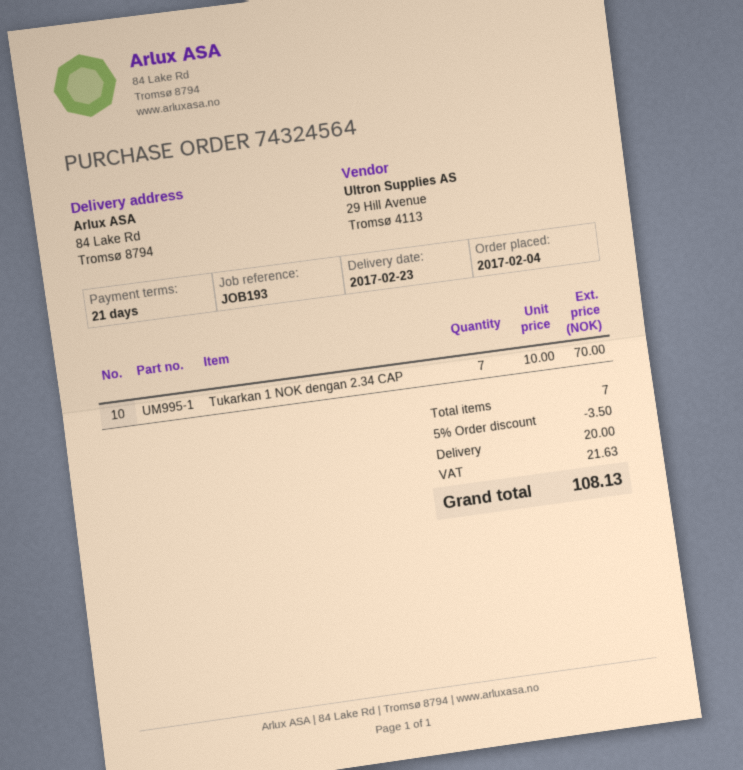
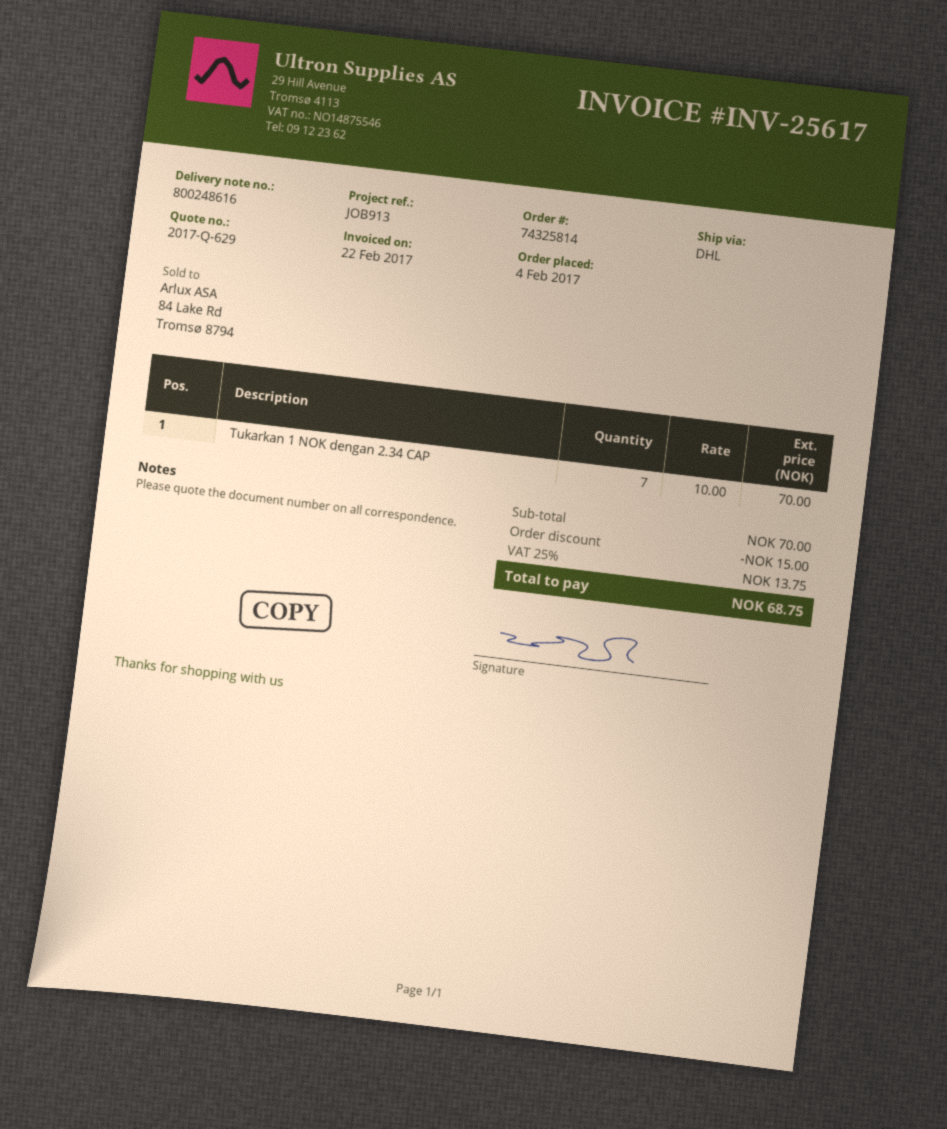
order number: 74324564 -> 74325814
reference: JOB193 -> JOB913
discount: 3.50 -> 15.00
shipping: 20.00 -> none
tax: 21.63 -> 13.75
total: 108.13 -> 68.75

